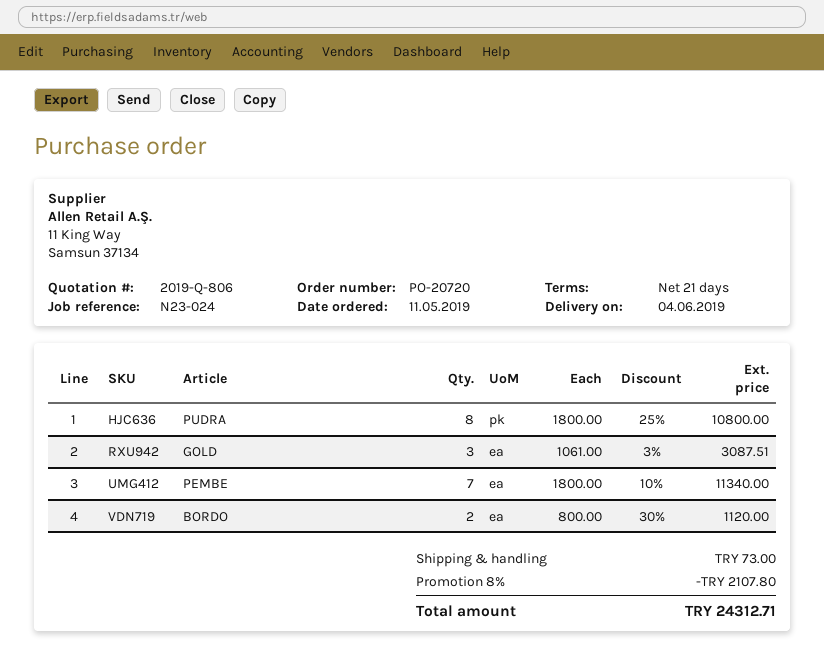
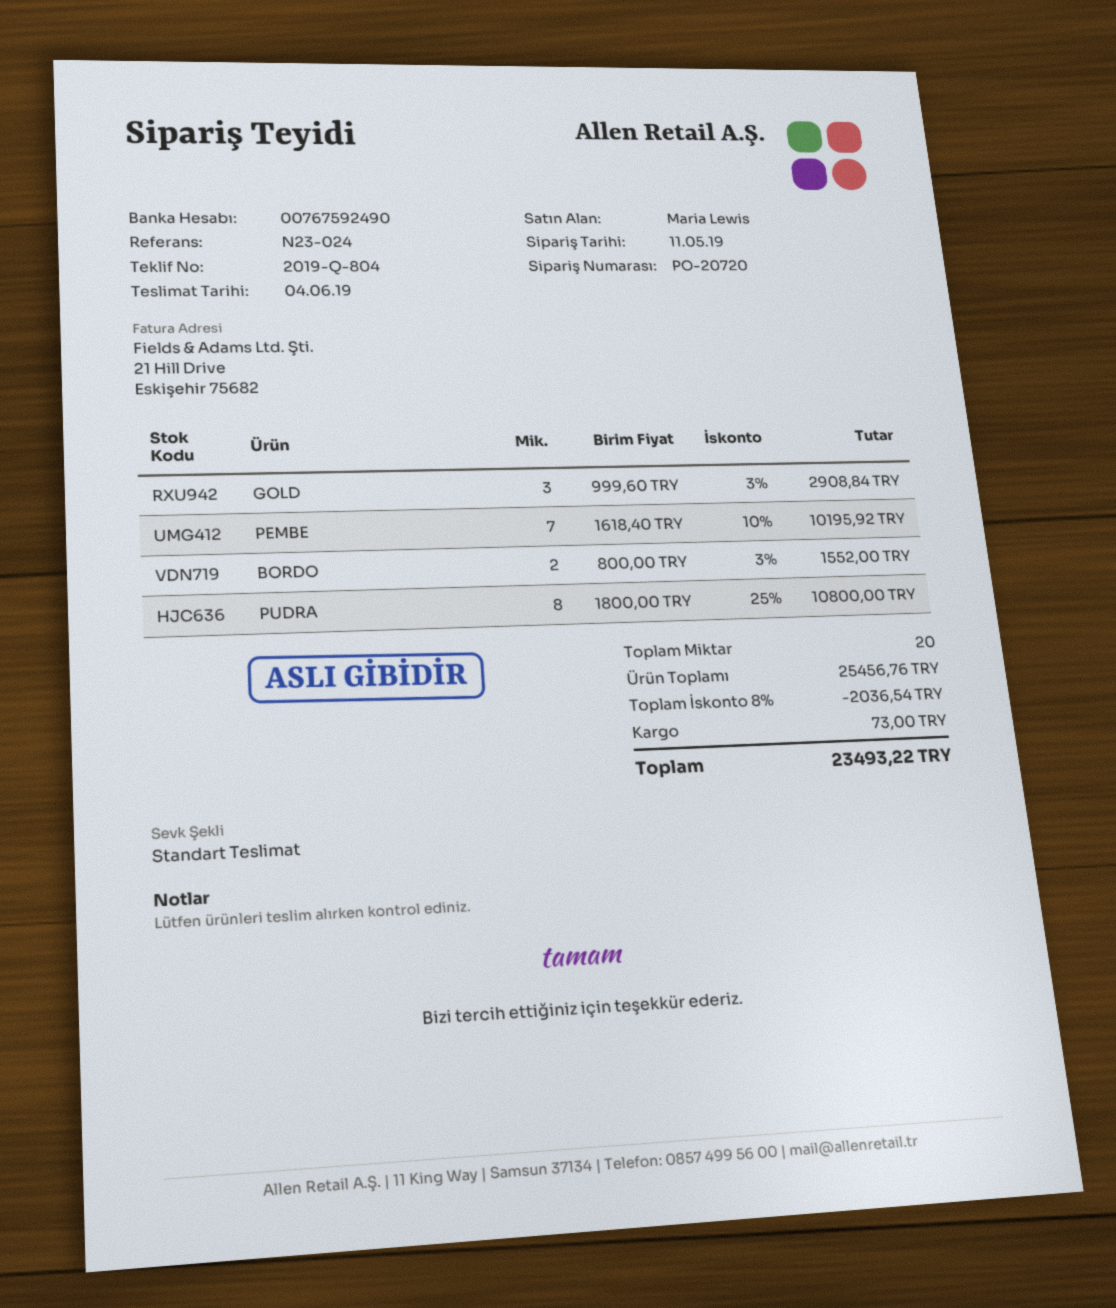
quote number: 2019-Q-806 -> 2019-Q-804
GOLD: 3 x 1061.00 - 3% = 3087.51 -> 3 x 999.60 - 3% = 2908.84
PEMBE: 7 x 1800.00 - 10% = 11340.00 -> 7 x 1618.40 - 10% = 10195.92
BORDO: 2 x 800.00 - 30% = 1120.00 -> 2 x 800.00 - 3% = 1552.00
discount: 8% = 2107.80 -> 8% = 2036.54
total: 24312.71 -> 23493.22

